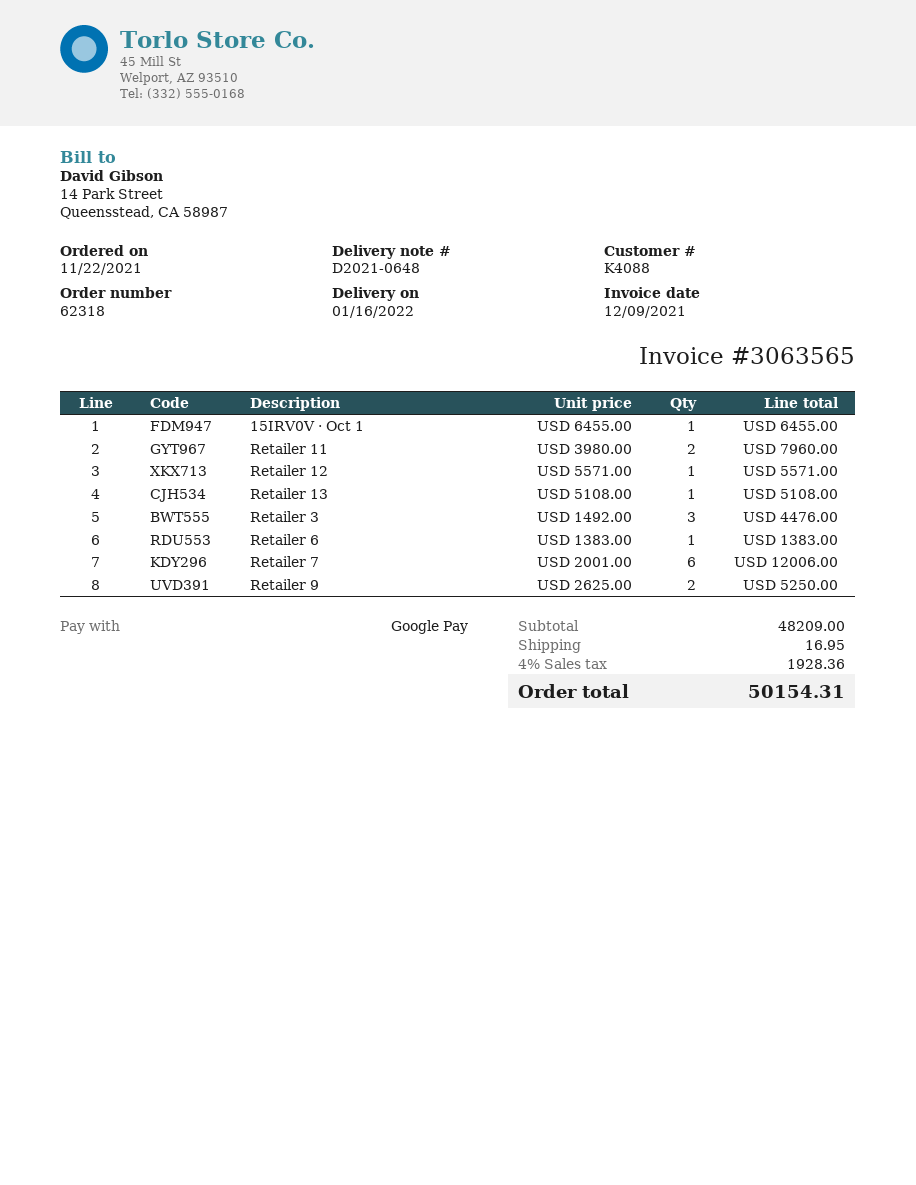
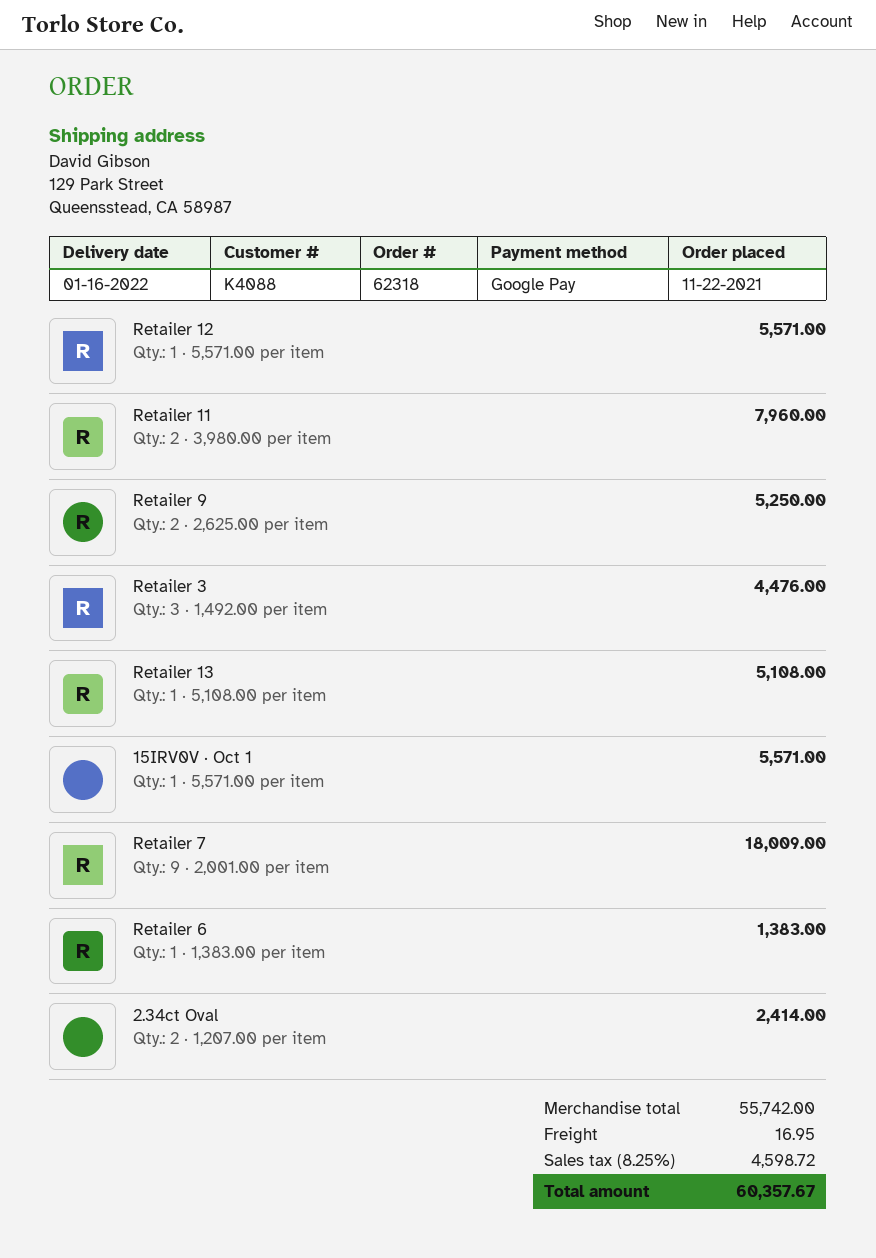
15IRV0V · Oct 1: 1 x 6455.00 = 6455.00 -> 1 x 5571.00 = 5571.00
Retailer 7: 6 x 2001.00 = 12006.00 -> 9 x 2001.00 = 18009.00
2.34ct Oval: none -> 2 x 1207.00 = 2414.00
subtotal: 48209.00 -> 55742.00
tax: 4% = 1928.36 -> 8.25% = 4598.72
total: 50154.31 -> 60357.67

